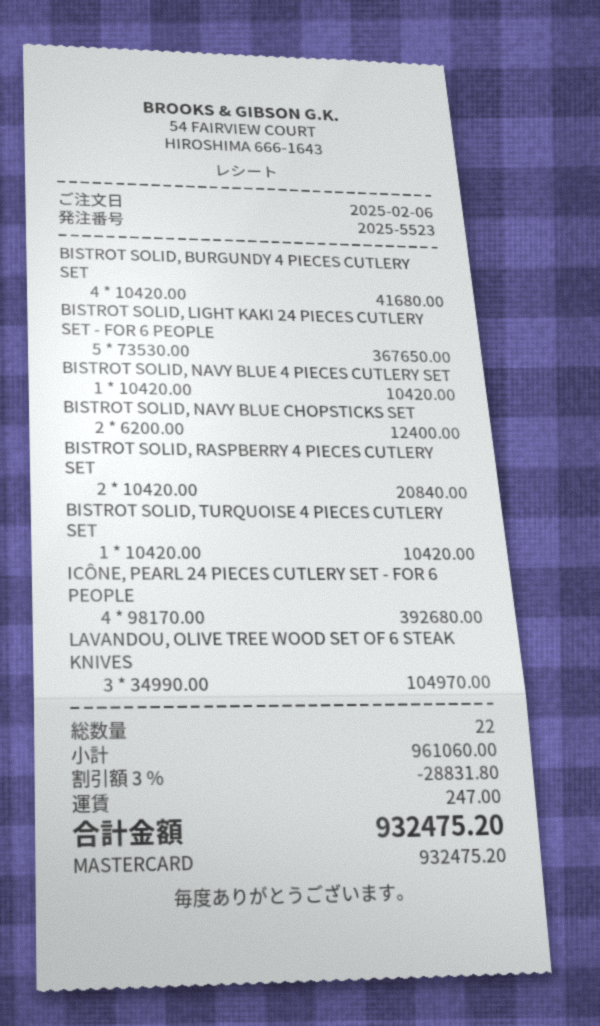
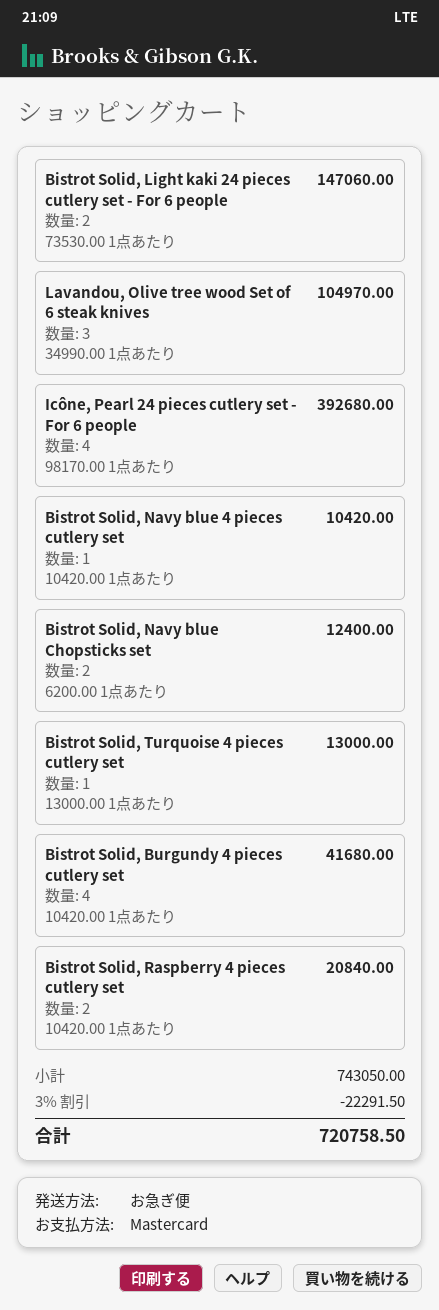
BISTROT SOLID, LIGHT KAKI 24 PIECES CUTLERY SET - FOR 6 PEOPLE: 5 x 73530.00 = 367650.00 -> 2 x 73530.00 = 147060.00
BISTROT SOLID, TURQUOISE 4 PIECES CUTLERY SET: 1 x 10420.00 = 10420.00 -> 1 x 13000.00 = 13000.00
subtotal: 961060.00 -> 743050.00
discount: 3% = 28831.80 -> 3% = 22291.50
shipping: 247.00 -> none
total: 932475.20 -> 720758.50

